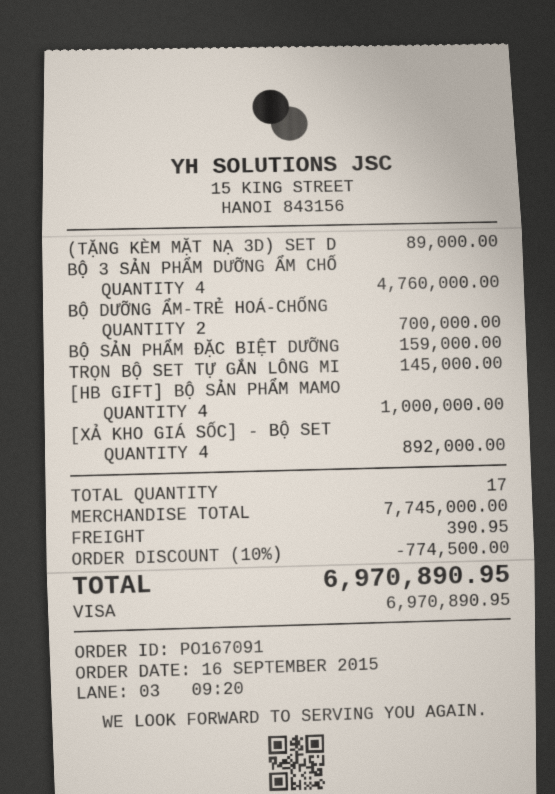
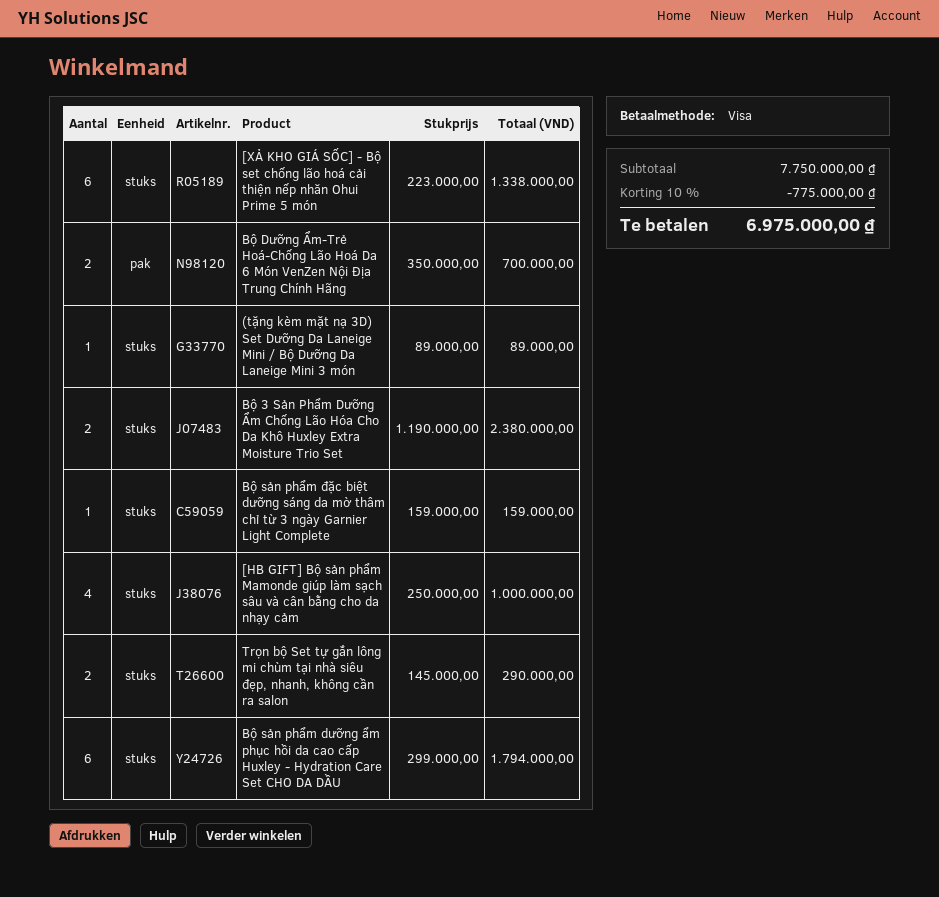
BỘ 3 SẢN PHẨM DƯỠNG ẨM CHỐ: 4 for 4760000.00 -> 2 for 2380000.00
TRỌN BỘ SET TỰ GẮN LÔNG MI: 1 for 145000.00 -> 2 for 290000.00
[XẢ KHO GIÁ SỐC] - BỘ SET: 4 for 892000.00 -> 6 for 1338000.00
Bộ sản phẩm dưỡng ẩm phục hồi da cao cấp Huxley - Hydration Care Set CHO DA DẦU: none -> 6 for 1794000.00
subtotal: 7745000.00 -> 7750000.00
discount: 10% = 774500.00 -> 10% = 775000.00
shipping: 390.95 -> none
total: 6970890.95 -> 6975000.00

